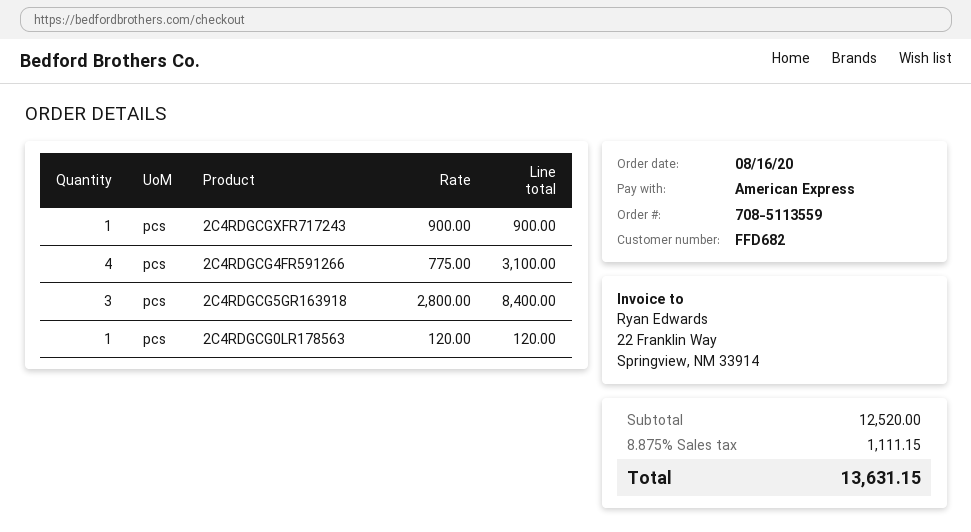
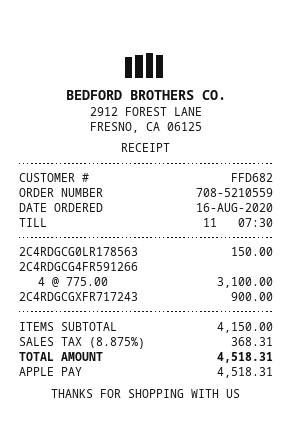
order number: 708-5113559 -> 708-5210559
payment method: American Express -> Apple Pay
2C4RDGCG5GR163918: 3 x 2800.00 = 8400.00 -> none
2C4RDGCG0LR178563: 1 x 120.00 = 120.00 -> 1 x 150.00 = 150.00
subtotal: 12520.00 -> 4150.00
tax: 8.875% = 1111.15 -> 8.875% = 368.31
total: 13631.15 -> 4518.31

